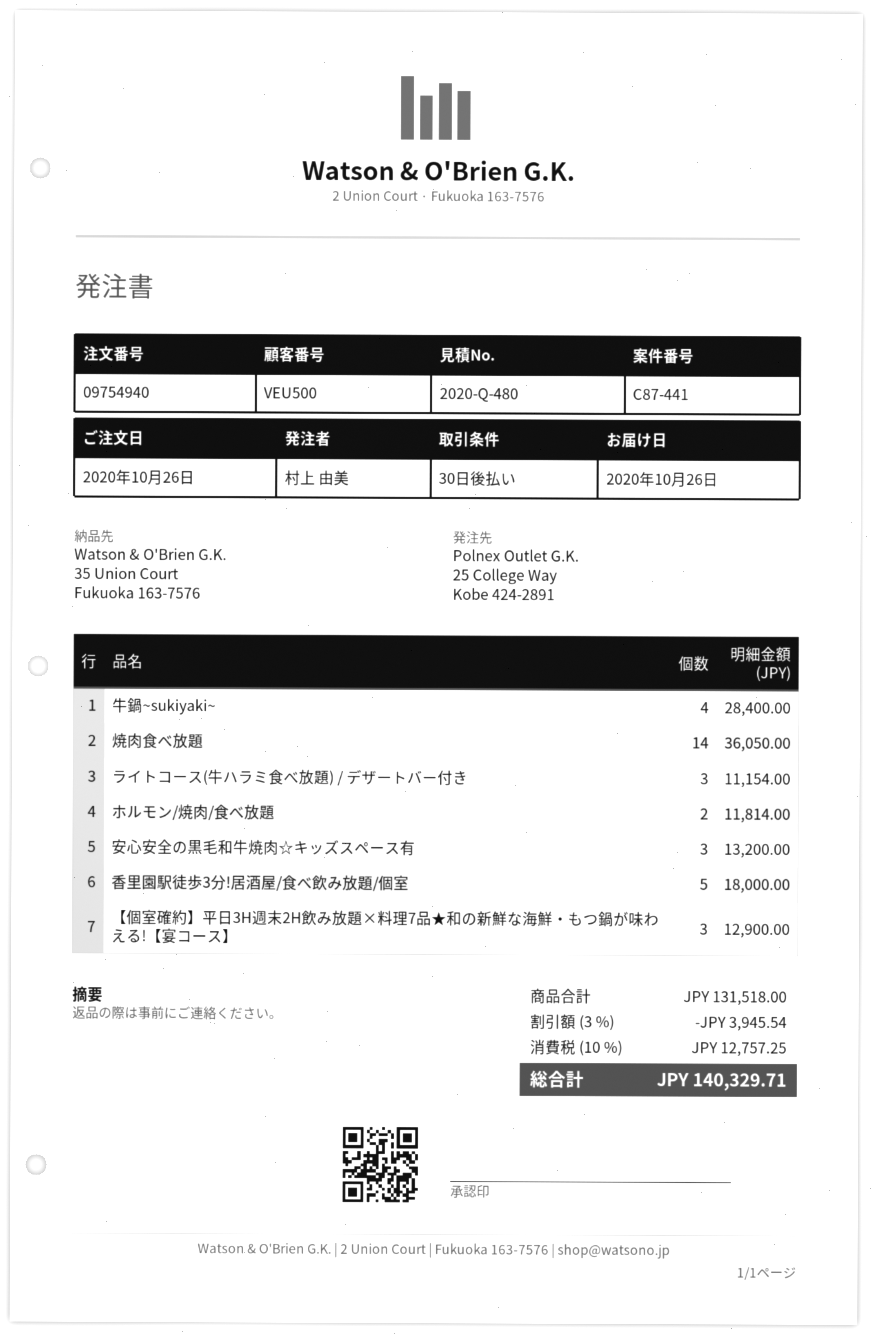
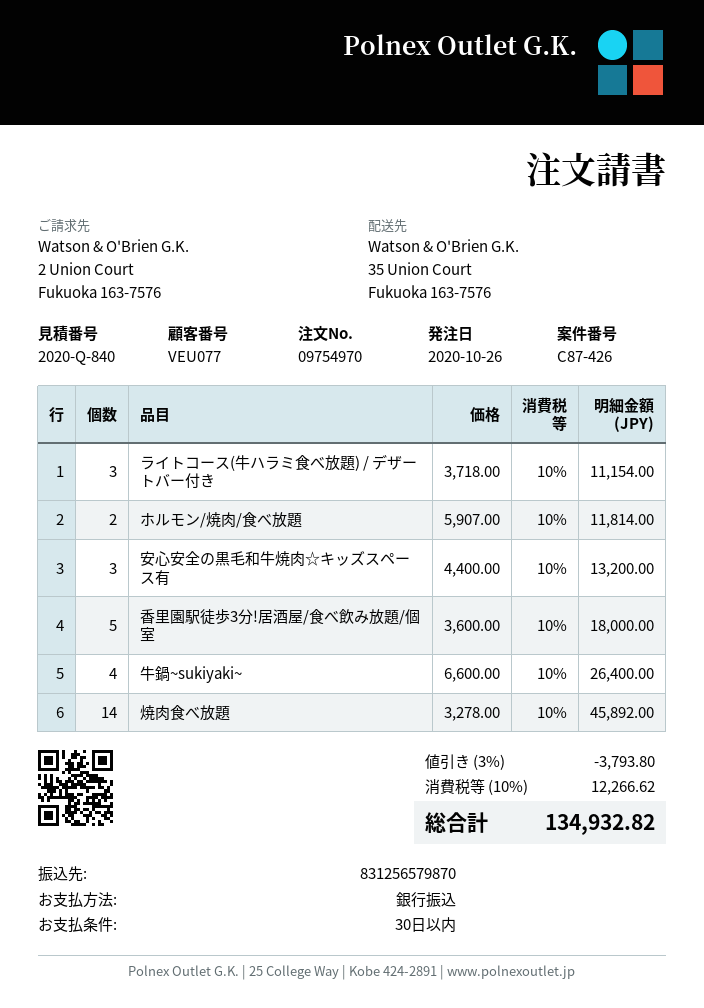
quote number: 2020-Q-480 -> 2020-Q-840
order number: 09754940 -> 09754970
customer number: VEU500 -> VEU077
reference: C87-441 -> C87-426
牛鍋~sukiyaki~: 4 for 28400.00 -> 4 for 26400.00
焼肉食べ放題: 14 for 36050.00 -> 14 for 45892.00
【個室確約】平日3H週末2H飲み放題×料理7品★和の新鮮な海鮮・もつ鍋が味わえる!【宴コース】: 3 for 12900.00 -> none
discount: 3% = 3945.54 -> 3% = 3793.80
tax: 10% = 12757.25 -> 10% = 12266.62
total: 140329.71 -> 134932.82

